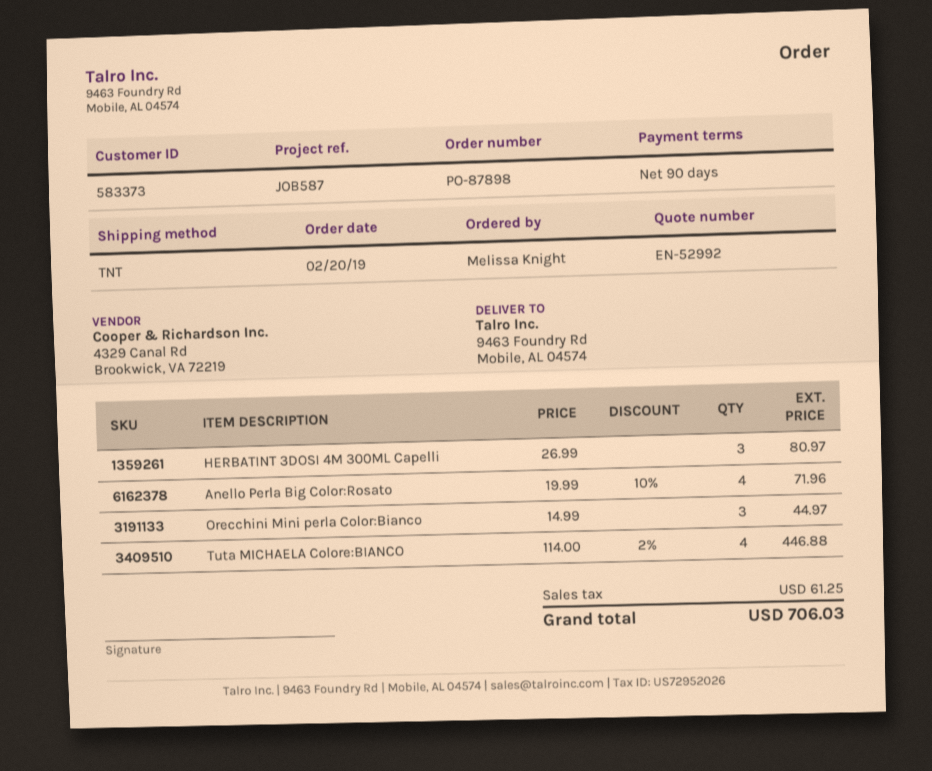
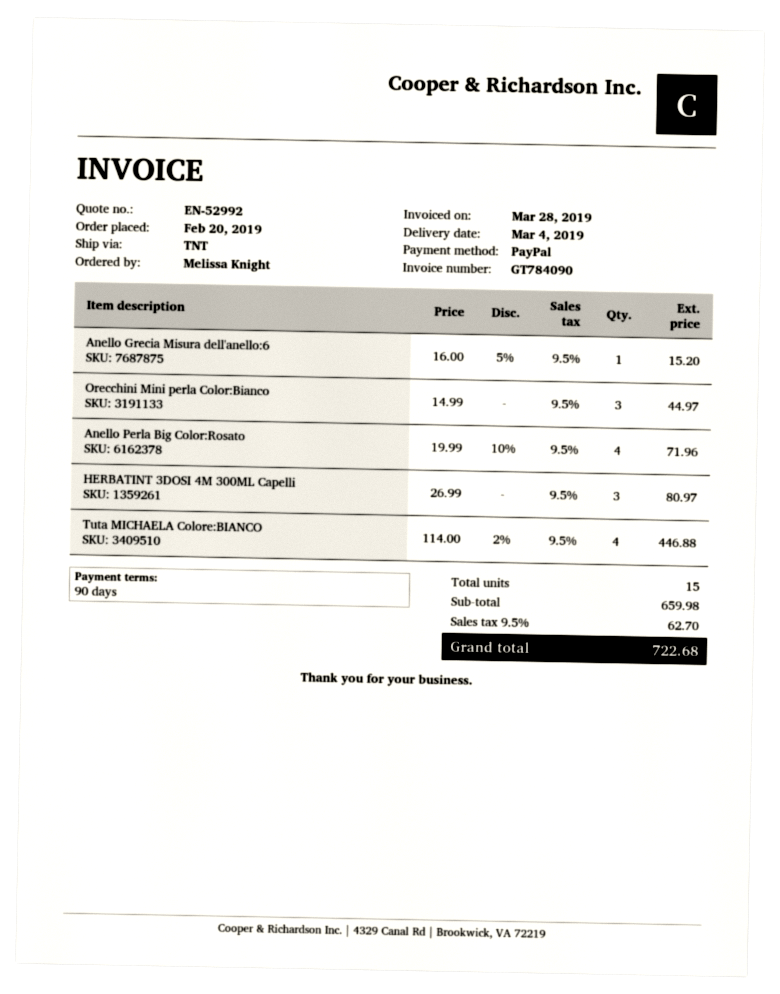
Anello Grecia Misura dell'anello:6: none -> 1 x 16.00 - 5% = 15.20
tax: 61.25 -> 62.70
total: 706.03 -> 722.68

